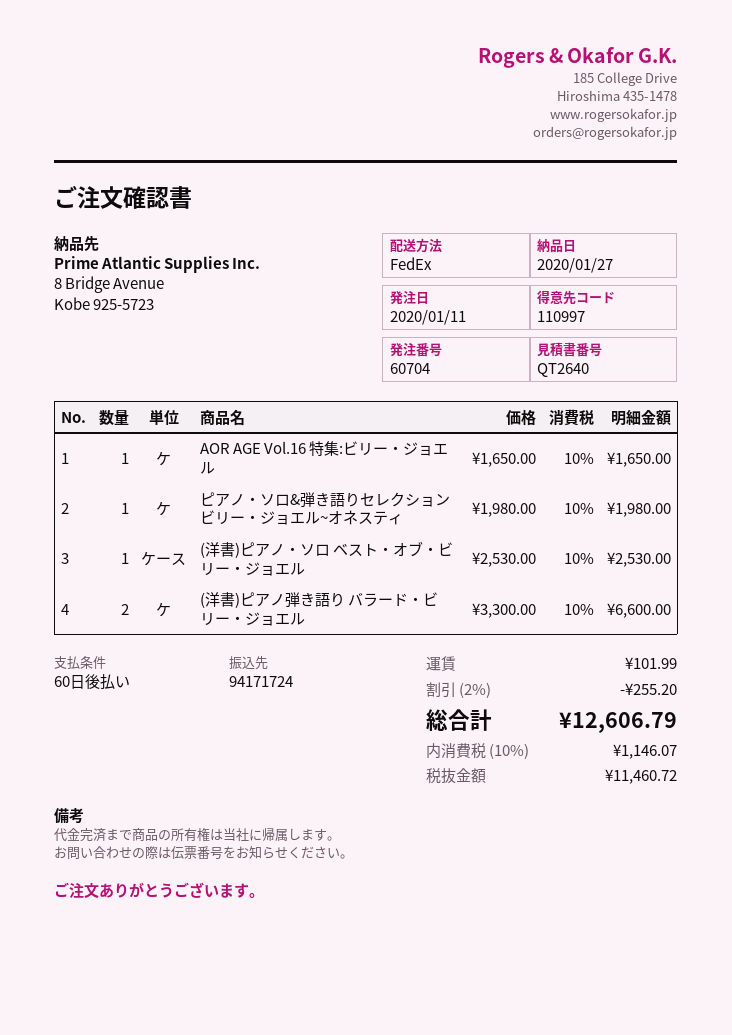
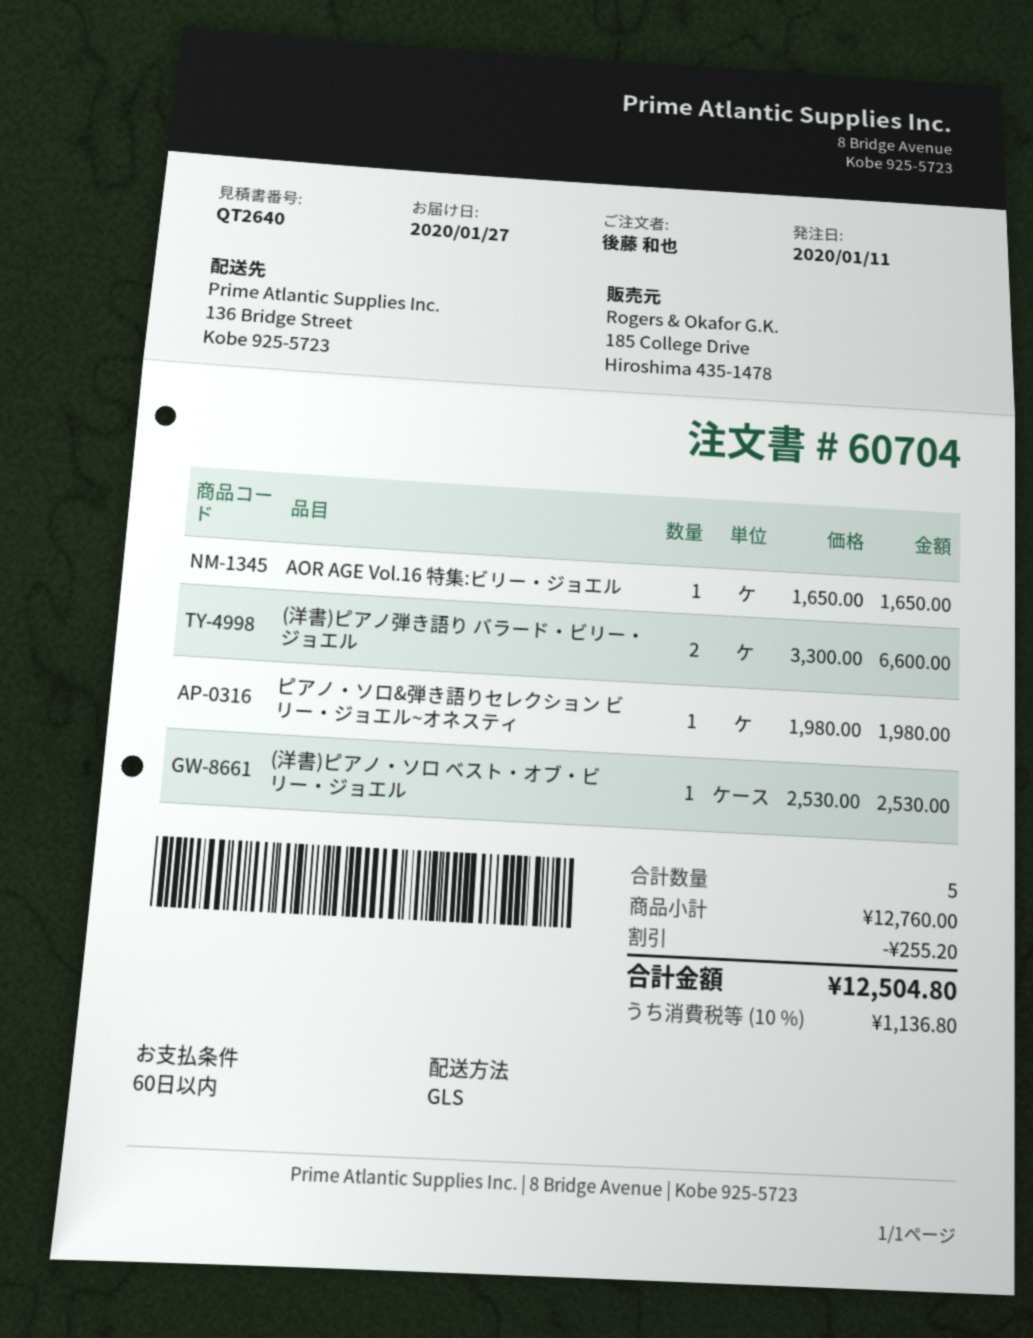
shipping method: FedEx -> GLS
ship to: 8 Bridge Avenue, Kobe 925-5723 -> 136 Bridge Street, Kobe 925-5723
shipping: 101.99 -> none
tax: 10% = 1146.07 -> 10% = 1136.80
total: 12606.79 -> 12504.80

